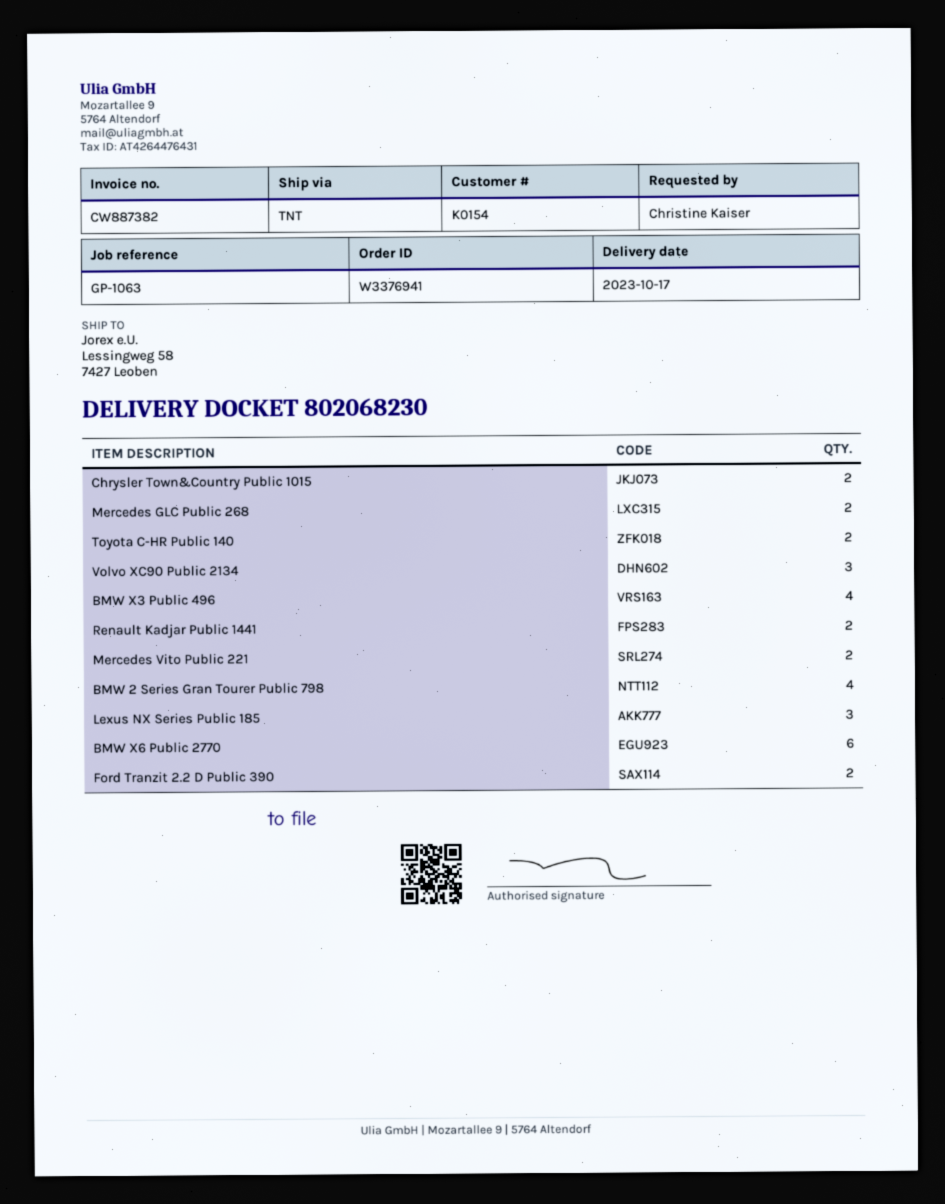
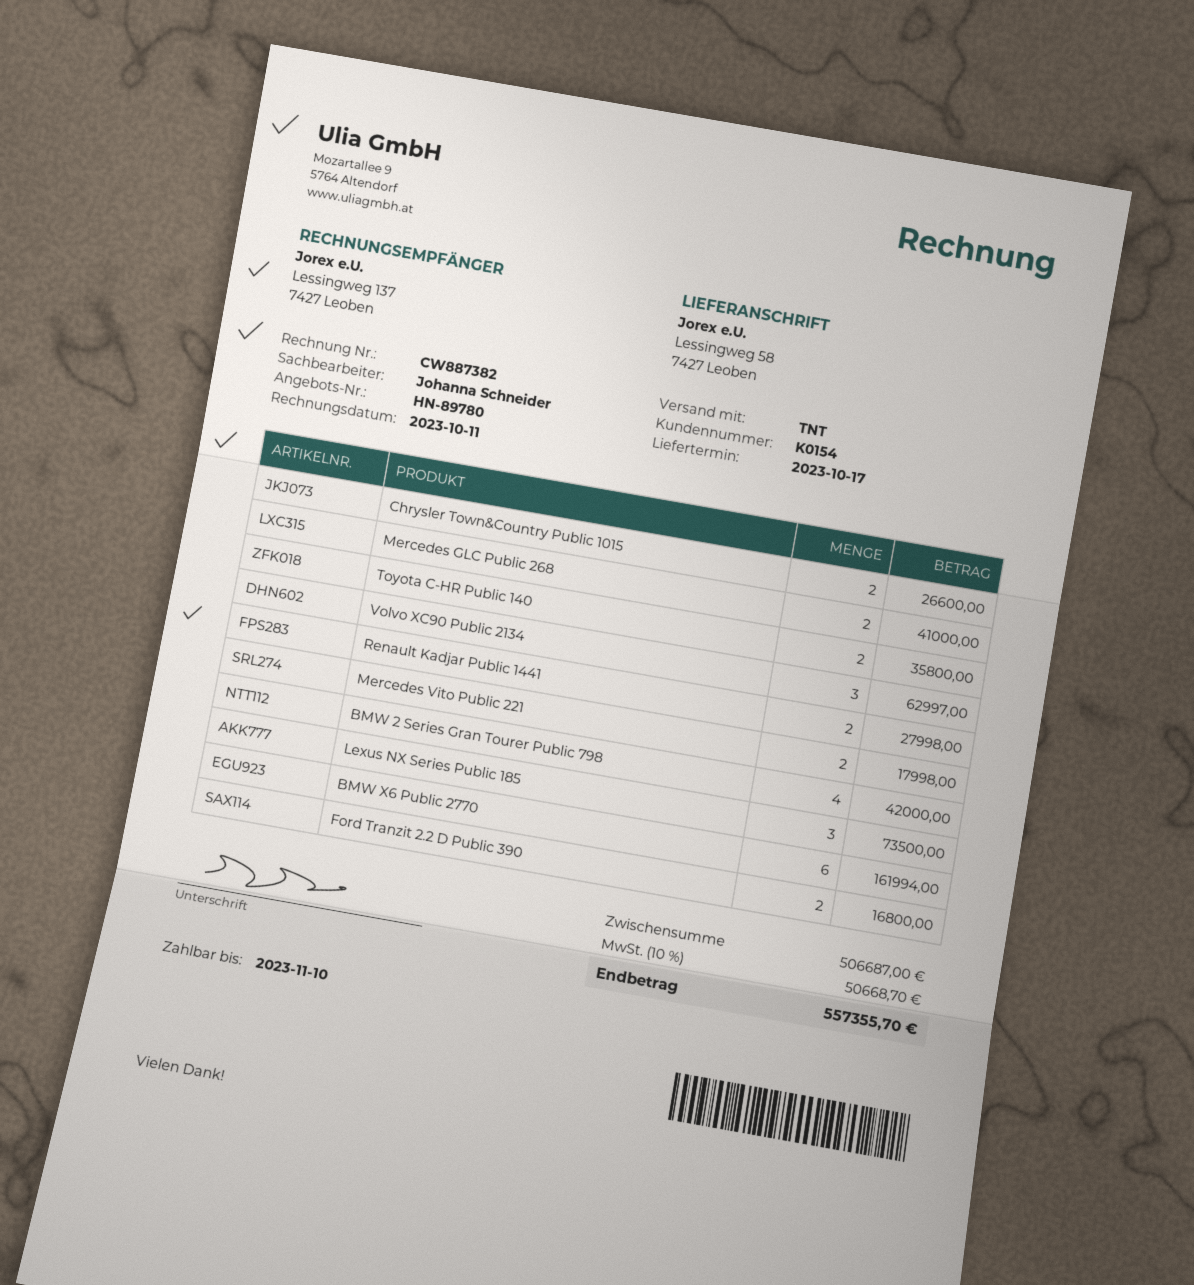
BMW X3 Public 496: 4 -> none

